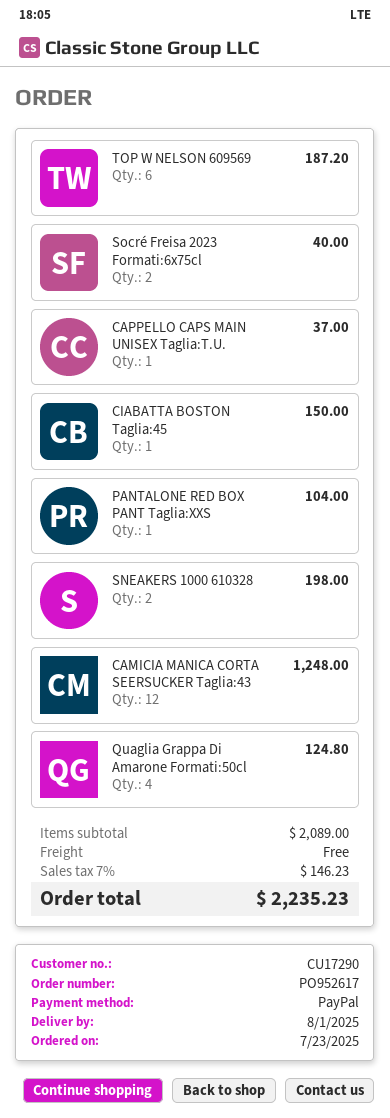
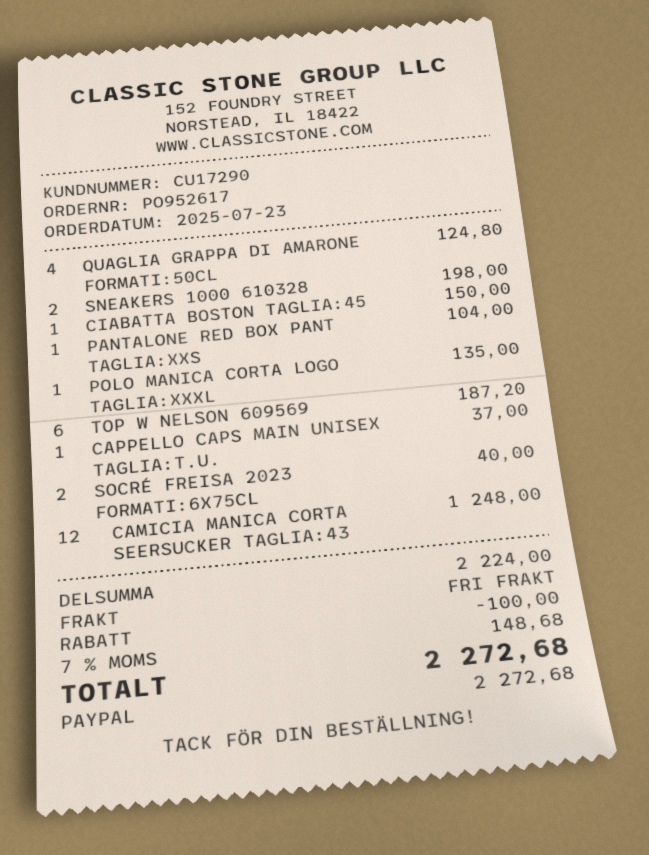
POLO MANICA CORTA LOGO TAGLIA:XXXL: none -> 1 for 135.00
subtotal: 2089.00 -> 2224.00
discount: none -> 100.00
tax: 7% = 146.23 -> 7% = 148.68
total: 2235.23 -> 2272.68

